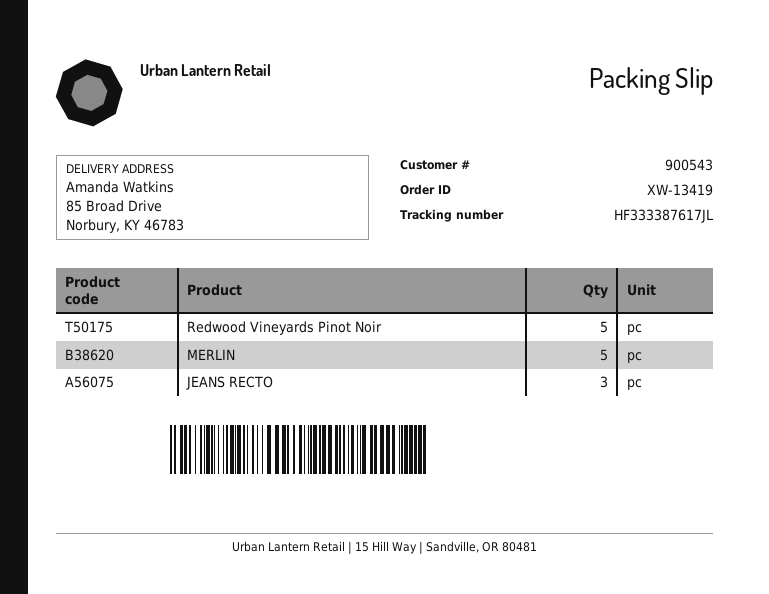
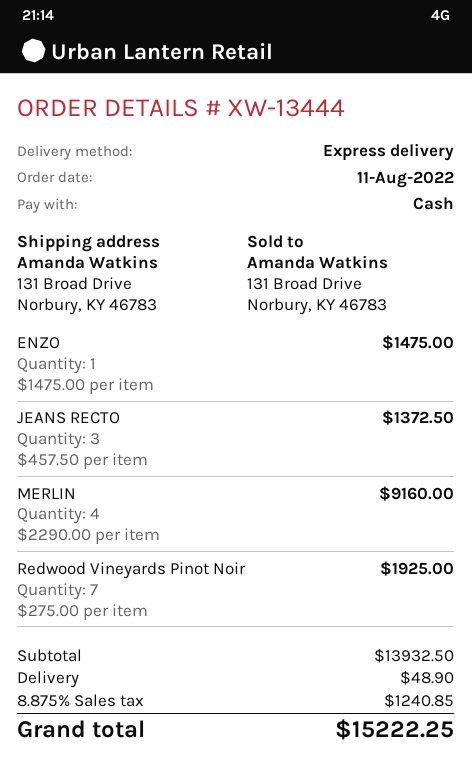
order number: XW-13419 -> XW-13444
ship to: 85 Broad Drive, Norbury, KY 46783 -> 131 Broad Drive, Norbury, KY 46783
Redwood Vineyards Pinot Noir: 5 -> 7
MERLIN: 5 -> 4
ENZO: none -> 1

